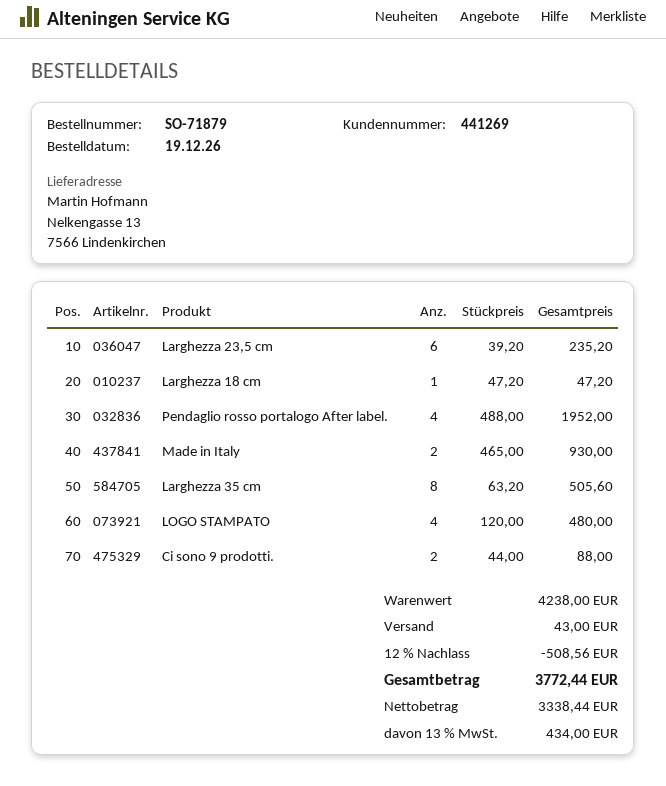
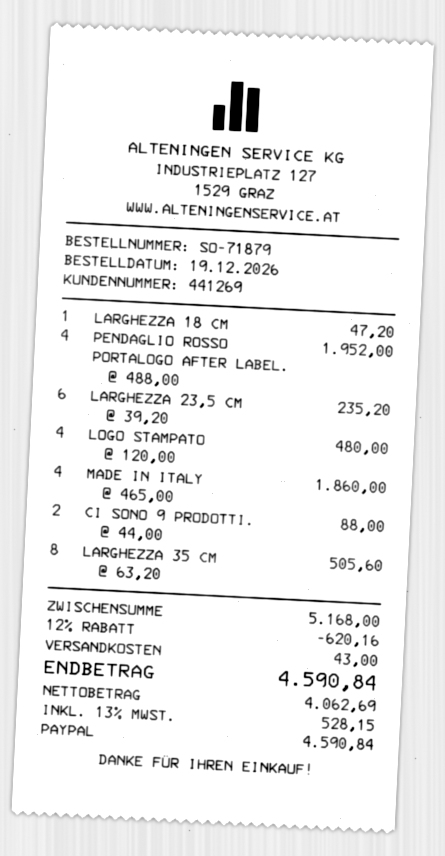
Made in Italy: 2 x 465.00 = 930.00 -> 4 x 465.00 = 1860.00
subtotal: 4238.00 -> 5168.00
discount: 12% = 508.56 -> 12% = 620.16
net: 3338.44 -> 4062.69
tax: 13% = 434.00 -> 13% = 528.15
total: 3772.44 -> 4590.84

